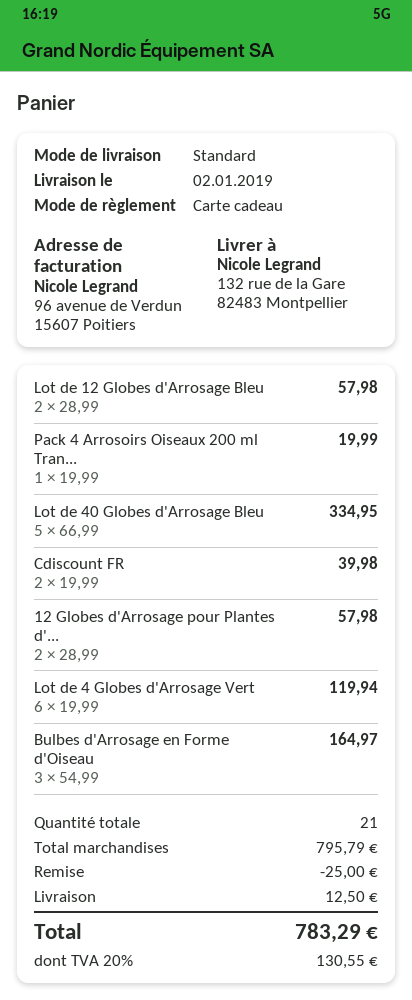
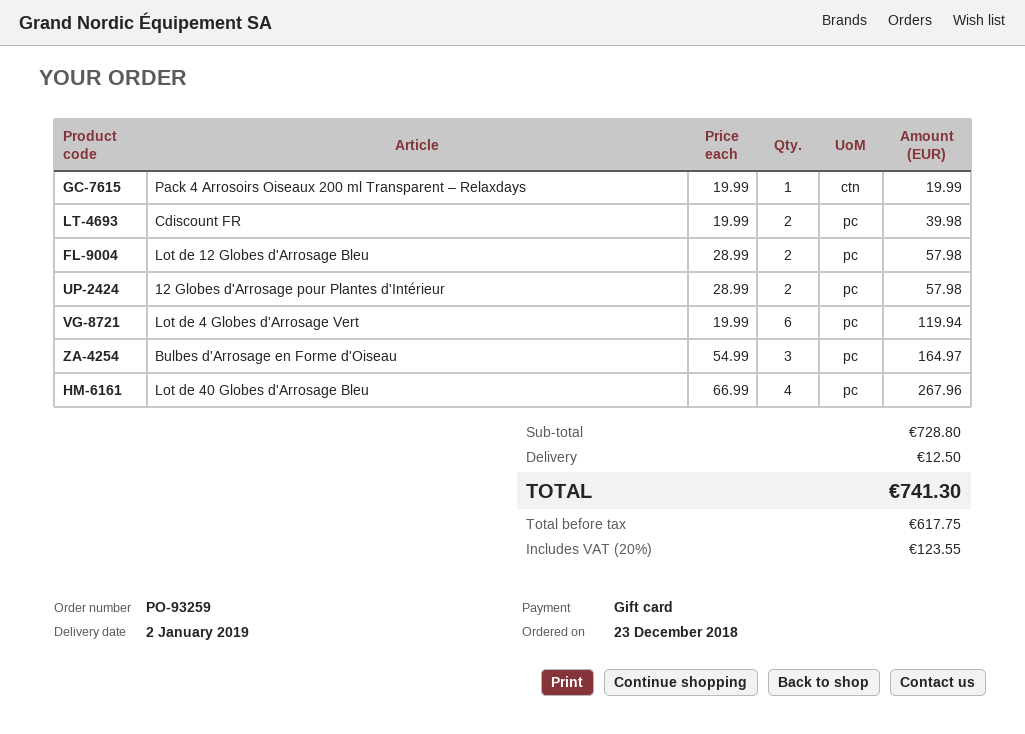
Lot de 40 Globes d'Arrosage Bleu: 5 x 66.99 = 334.95 -> 4 x 66.99 = 267.96
subtotal: 795.79 -> 728.80
discount: 25.00 -> none
tax: 20% = 130.55 -> 20% = 123.55
total: 783.29 -> 741.30

